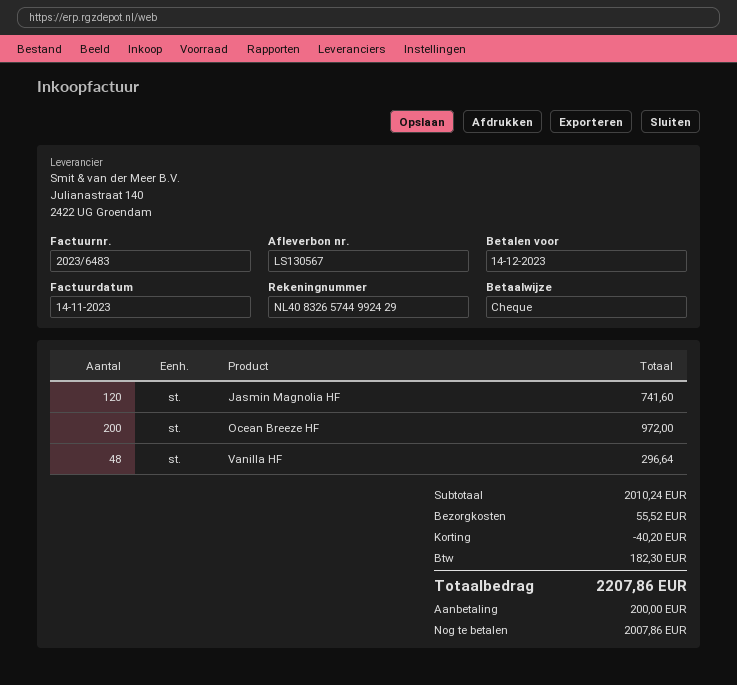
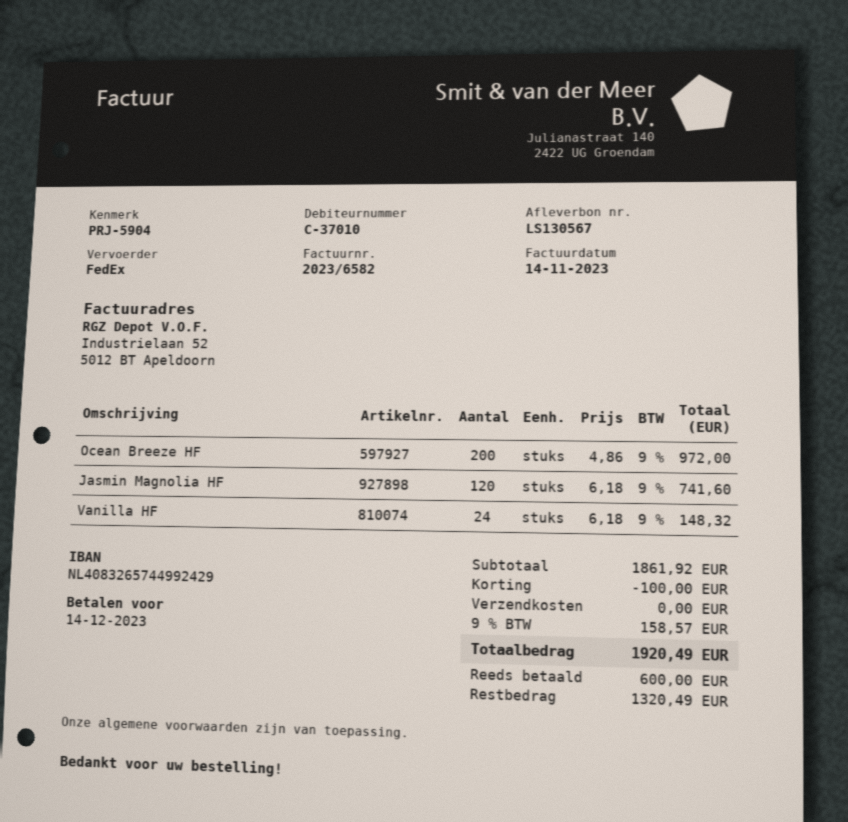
invoice number: 2023/6483 -> 2023/6582
Vanilla HF: 48 for 296.64 -> 24 for 148.32
subtotal: 2010.24 -> 1861.92
discount: 40.20 -> 100.00
shipping: 55.52 -> 0.00
tax: 182.30 -> 158.57
total: 2207.86 -> 1920.49
deposit: 200.00 -> 600.00
balance: 2007.86 -> 1320.49

